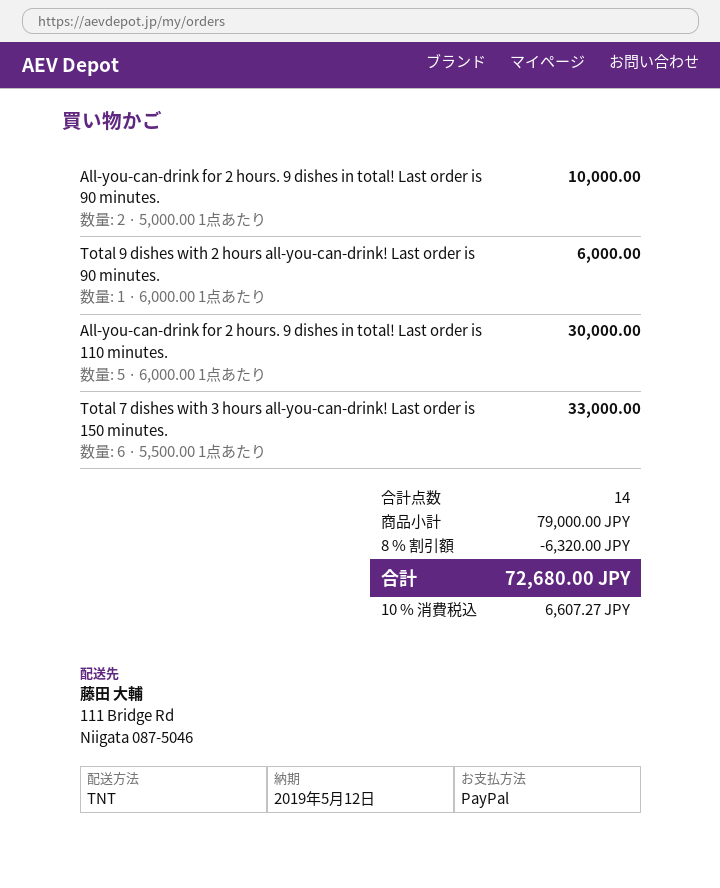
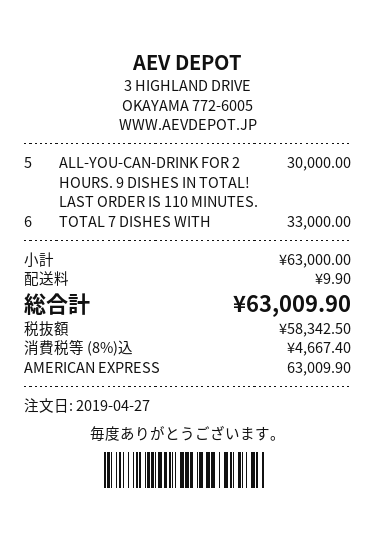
payment method: PayPal -> American Express
All-you-can-drink for 2 hours. 9 dishes in total! Last order is 90 minutes.: 2 for 10000.00 -> none
Total 9 dishes with 2 hours all-you-can-drink! Last order is 90 minutes.: 1 for 6000.00 -> none
subtotal: 79000.00 -> 63000.00
discount: 8% = 6320.00 -> none
shipping: none -> 9.90
tax: 10% = 6607.27 -> 8% = 4667.40
total: 72680.00 -> 63009.90

